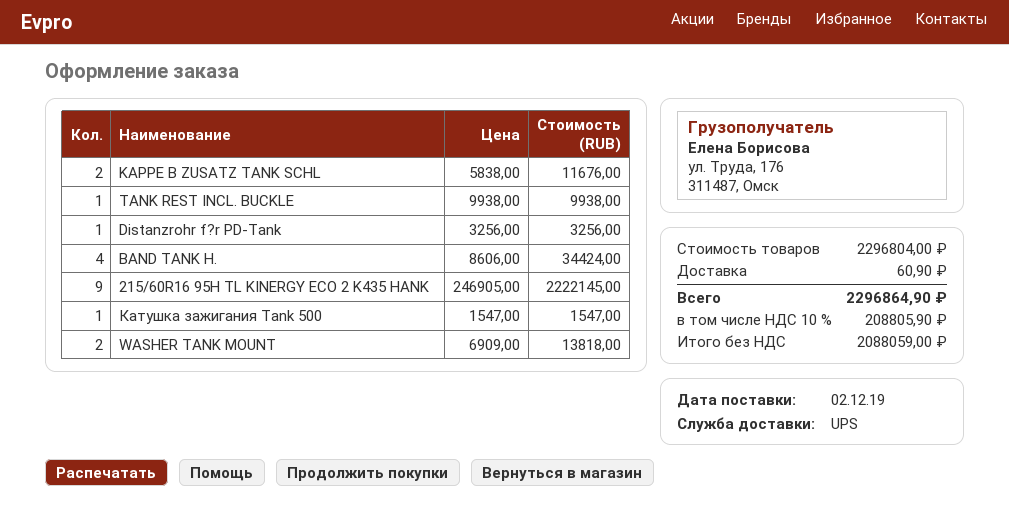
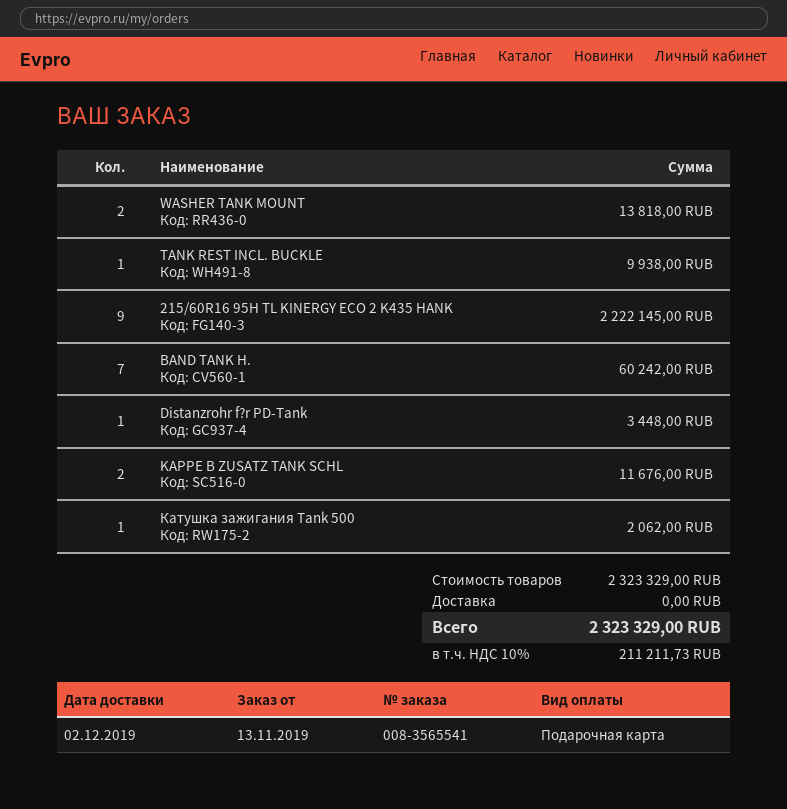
Distanzrohr f?r PD-Tank: 1 for 3256.00 -> 1 for 3448.00
BAND TANK H.: 4 for 34424.00 -> 7 for 60242.00
Катушка зажигания Tank 500: 1 for 1547.00 -> 1 for 2062.00
subtotal: 2296804.00 -> 2323329.00
shipping: 60.90 -> 0.00
tax: 10% = 208805.90 -> 10% = 211211.73
total: 2296864.90 -> 2323329.00

